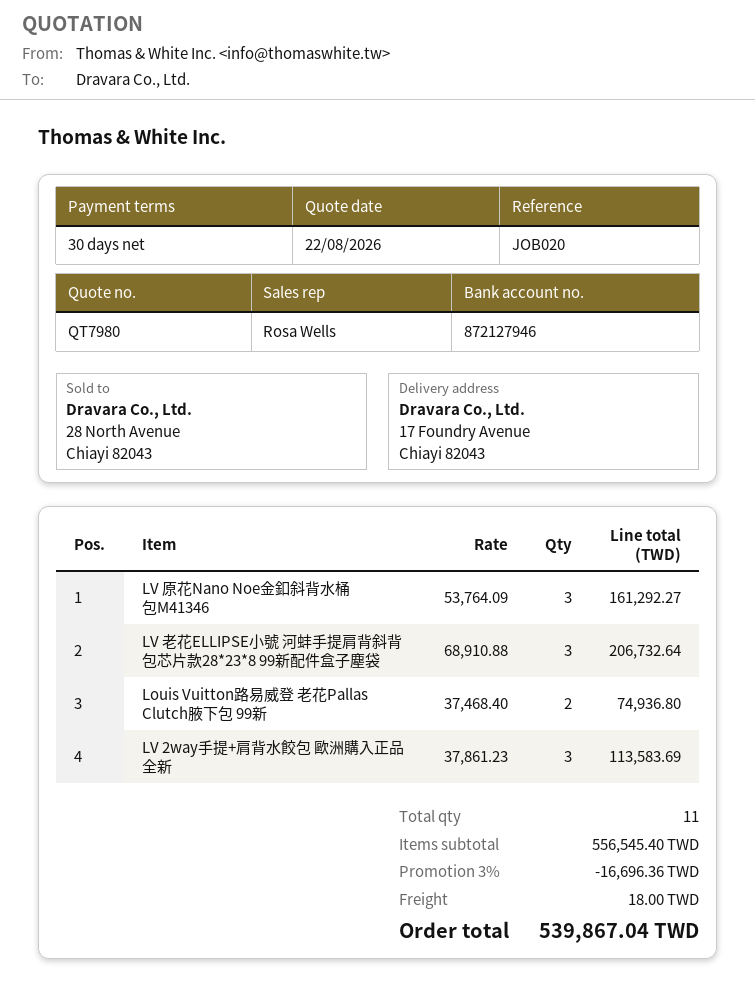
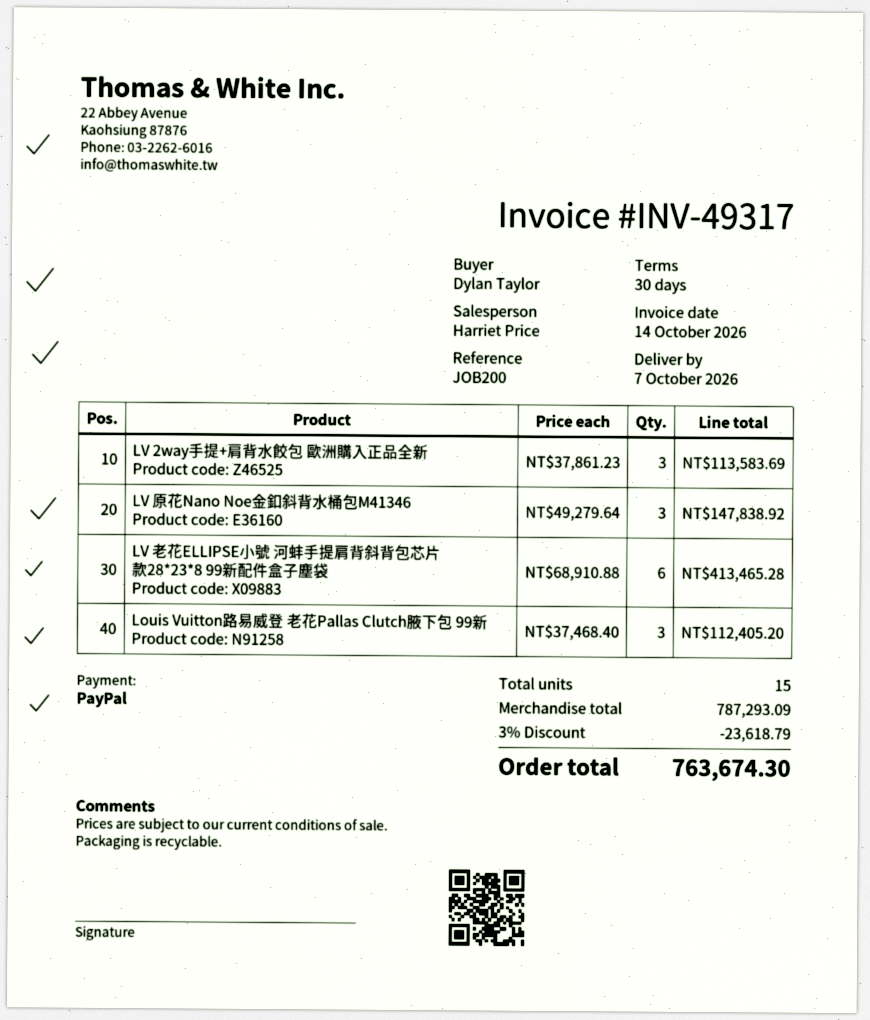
reference: JOB020 -> JOB200
sales rep: Rosa Wells -> Harriet Price
LV 原花Nano Noe金釦斜背水桶包M41346: 3 x 53764.09 = 161292.27 -> 3 x 49279.64 = 147838.92
LV 老花ELLIPSE小號 河蚌手提肩背斜背包芯片款28*23*8 99新配件盒子塵袋: 3 x 68910.88 = 206732.64 -> 6 x 68910.88 = 413465.28
Louis Vuitton路易威登 老花Pallas Clutch腋下包 99新: 2 x 37468.40 = 74936.80 -> 3 x 37468.40 = 112405.20
total quantity: 11 -> 15
subtotal: 556545.40 -> 787293.09
discount: 3% = 16696.36 -> 3% = 23618.79
shipping: 18.00 -> none
total: 539867.04 -> 763674.30

